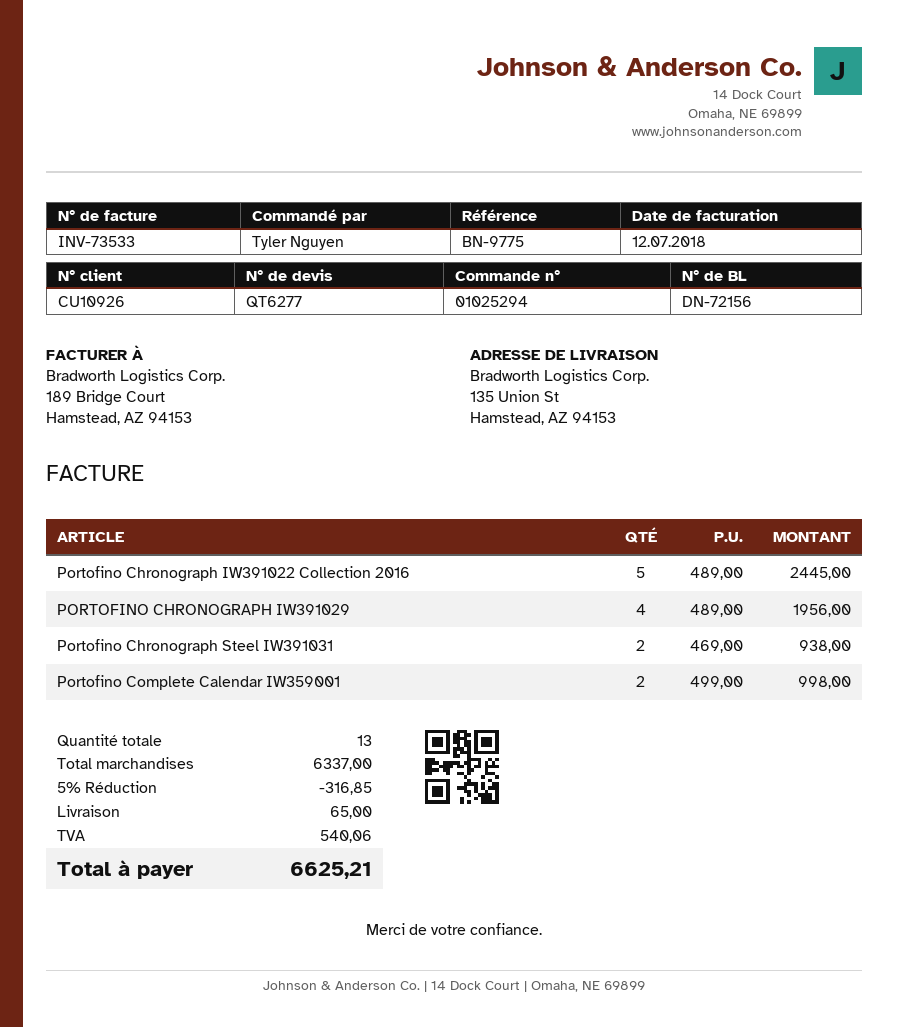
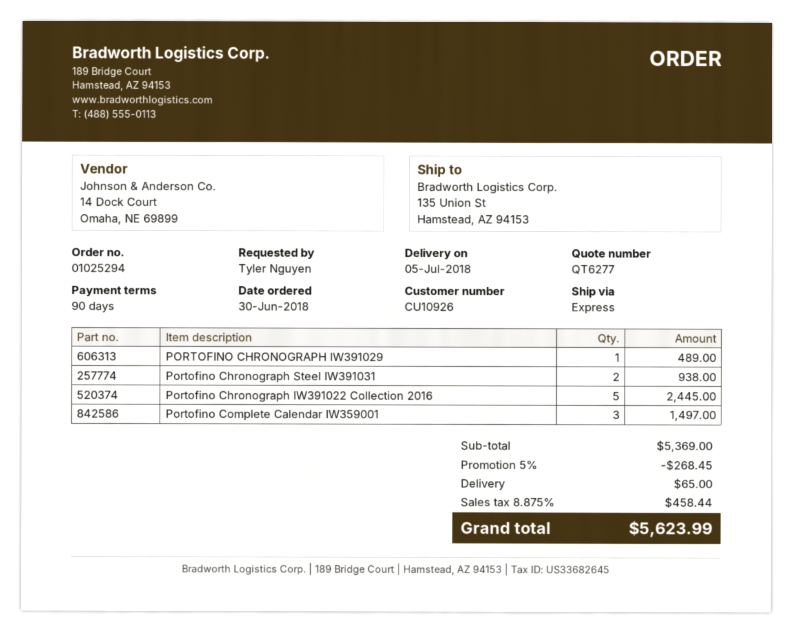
PORTOFINO CHRONOGRAPH IW391029: 4 for 1956.00 -> 1 for 489.00
Portofino Complete Calendar IW359001: 2 for 998.00 -> 3 for 1497.00
subtotal: 6337.00 -> 5369.00
discount: 5% = 316.85 -> 5% = 268.45
tax: 540.06 -> 458.44
total: 6625.21 -> 5623.99

